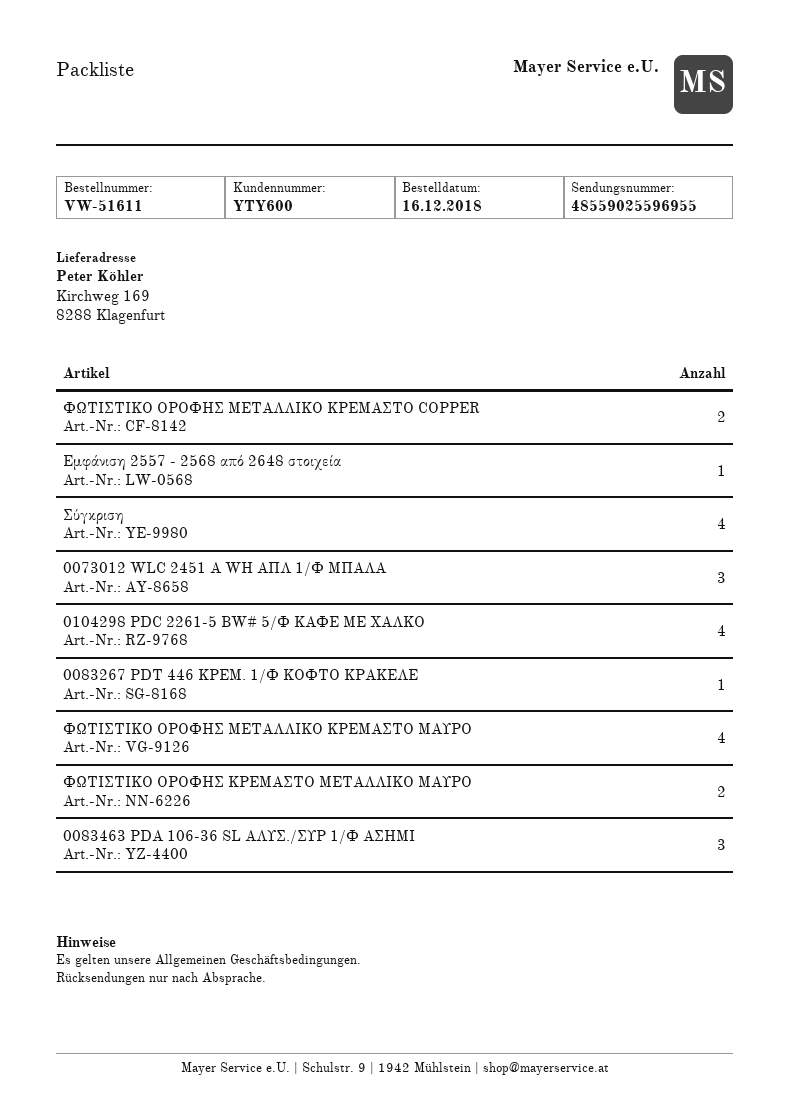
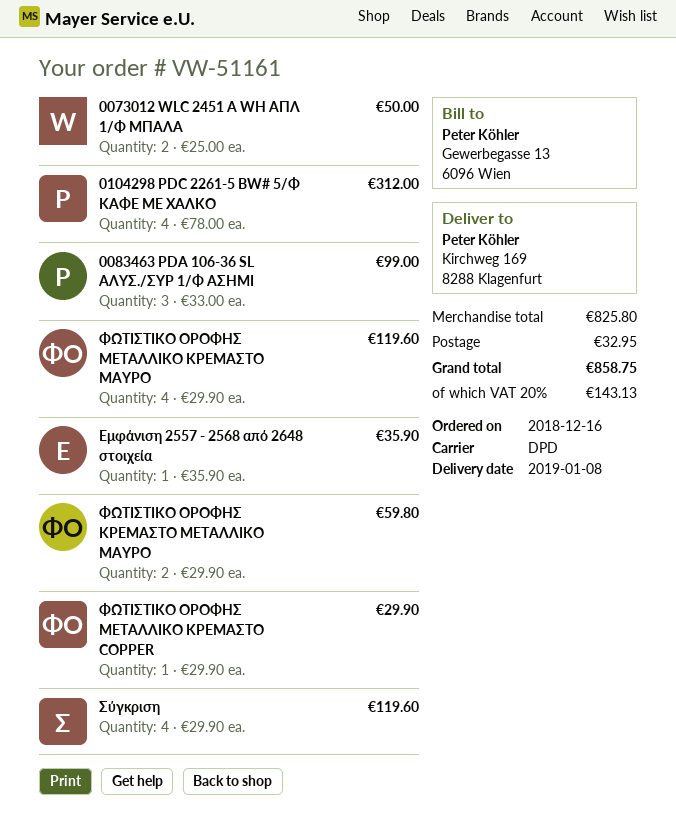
order number: VW-51611 -> VW-51161
ΦΩΤΙΣΤΙΚΟ ΟΡΟΦΗΣ ΜΕΤΑΛΛΙΚΟ ΚΡΕΜΑΣΤΟ COPPER: 2 -> 1
0073012 WLC 2451 A WH ΑΠΛ 1/Φ ΜΠΑΛΑ: 3 -> 2
0083267 PDT 446 ΚΡΕΜ. 1/Φ ΚΟΦΤΟ ΚΡΑΚΕΛΕ: 1 -> none

